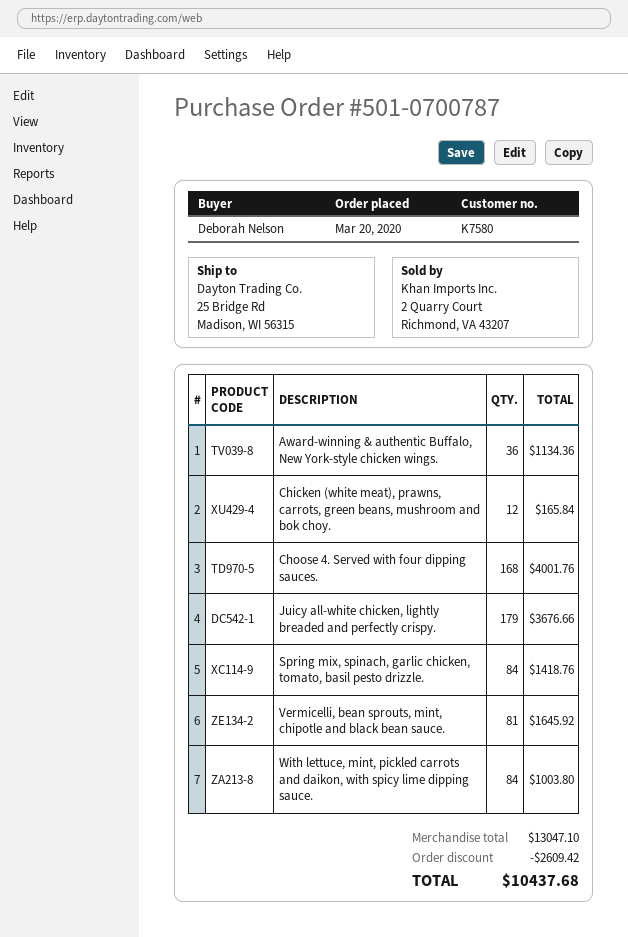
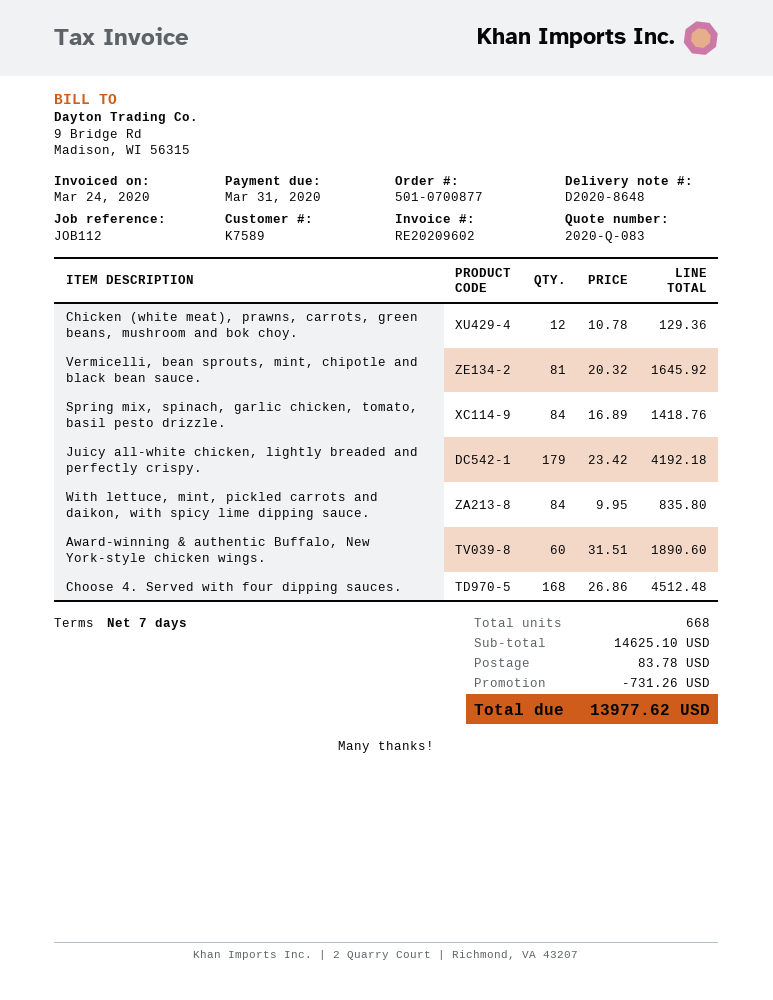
order number: 501-0700787 -> 501-0700877
customer number: K7580 -> K7589
Award-winning & authentic Buffalo, New York-style chicken wings.: 36 for 1134.36 -> 60 for 1890.60
Chicken (white meat), prawns, carrots, green beans, mushroom and bok choy.: 12 for 165.84 -> 12 for 129.36
Choose 4. Served with four dipping sauces.: 168 for 4001.76 -> 168 for 4512.48
Juicy all-white chicken, lightly breaded and perfectly crispy.: 179 for 3676.66 -> 179 for 4192.18
With lettuce, mint, pickled carrots and daikon, with spicy lime dipping sauce.: 84 for 1003.80 -> 84 for 835.80
subtotal: 13047.10 -> 14625.10
discount: 2609.42 -> 731.26
shipping: none -> 83.78
total: 10437.68 -> 13977.62

